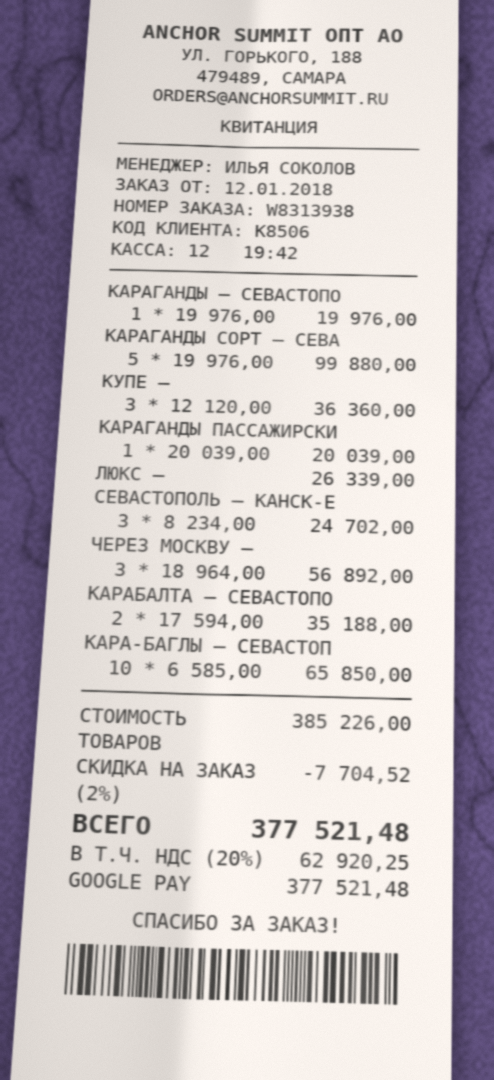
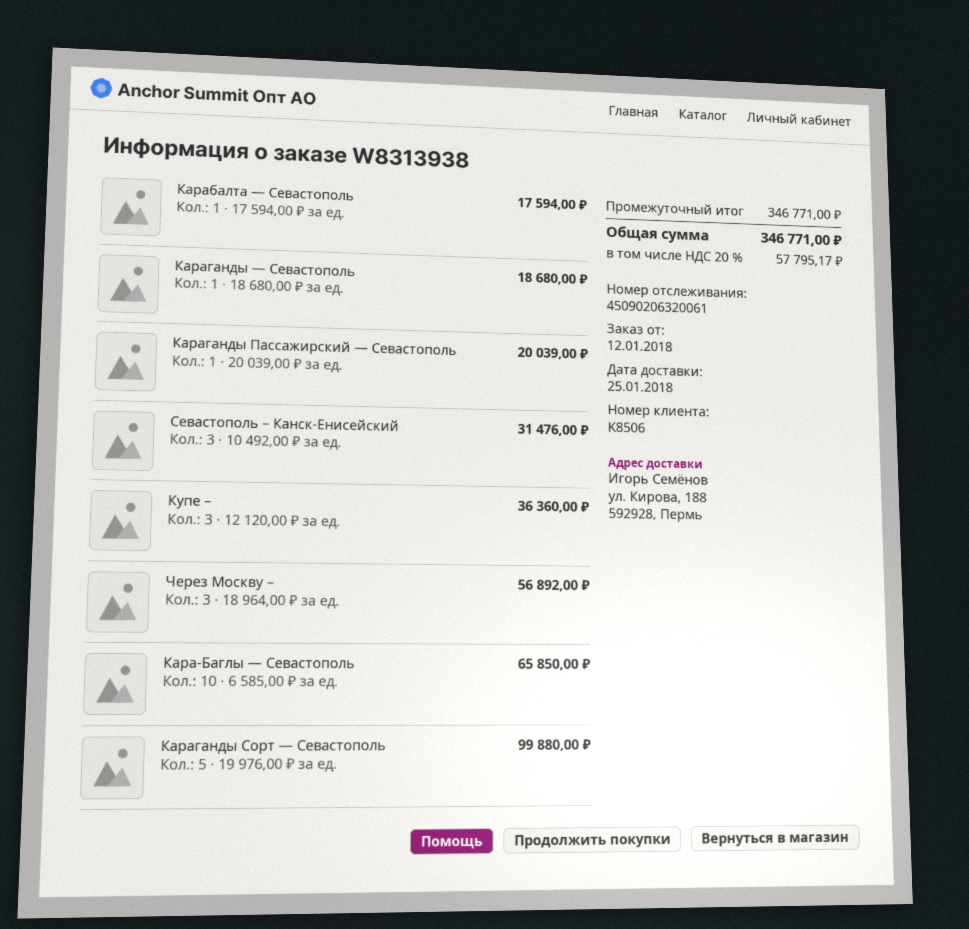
КАРАГАНДЫ — СЕВАСТОПО: 1 x 19976.00 = 19976.00 -> 1 x 18680.00 = 18680.00
ЛЮКС –: 1 x 26339.00 = 26339.00 -> none
СЕВАСТОПОЛЬ – КАНСК-Е: 3 x 8234.00 = 24702.00 -> 3 x 10492.00 = 31476.00
КАРАБАЛТА — СЕВАСТОПО: 2 x 17594.00 = 35188.00 -> 1 x 17594.00 = 17594.00
subtotal: 385226.00 -> 346771.00
discount: 2% = 7704.52 -> none
tax: 20% = 62920.25 -> 20% = 57795.17
total: 377521.48 -> 346771.00

